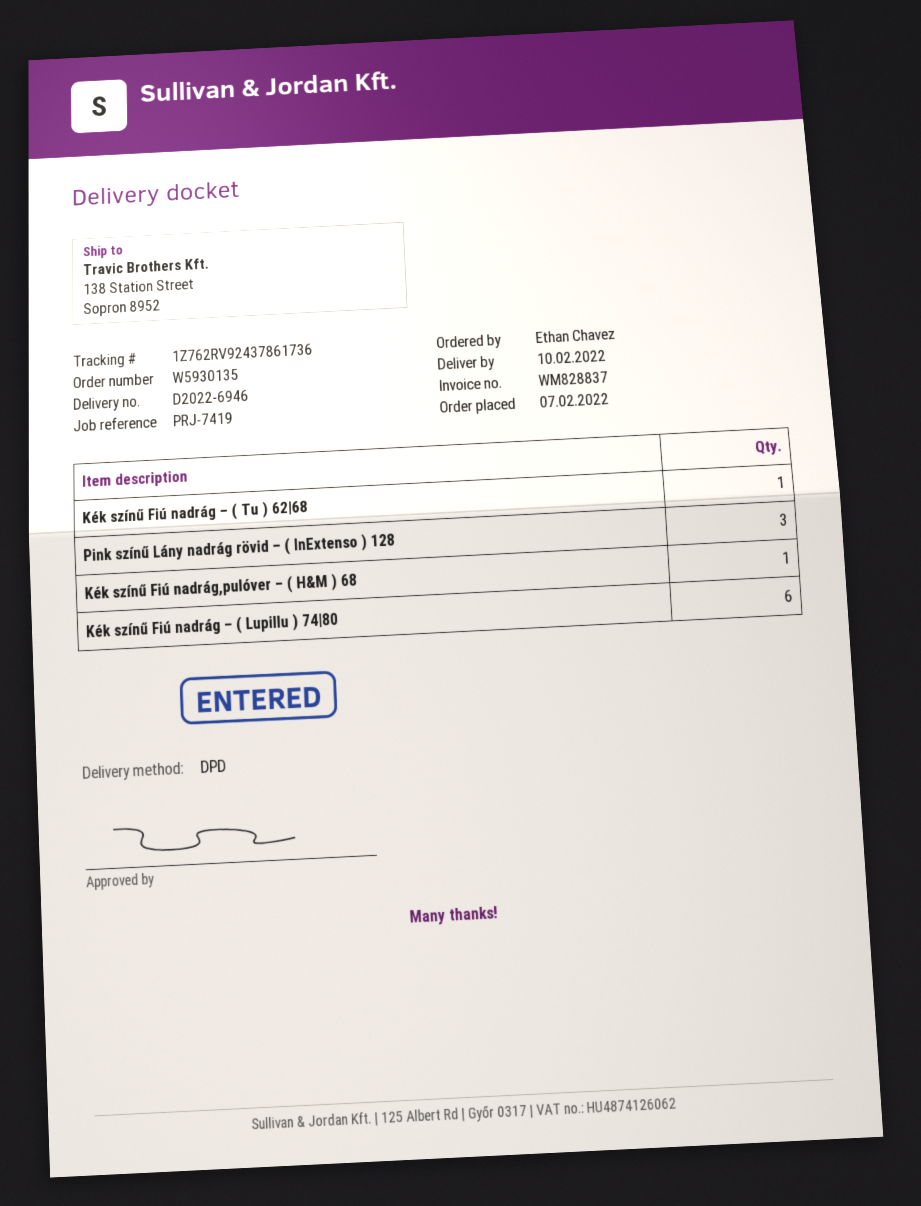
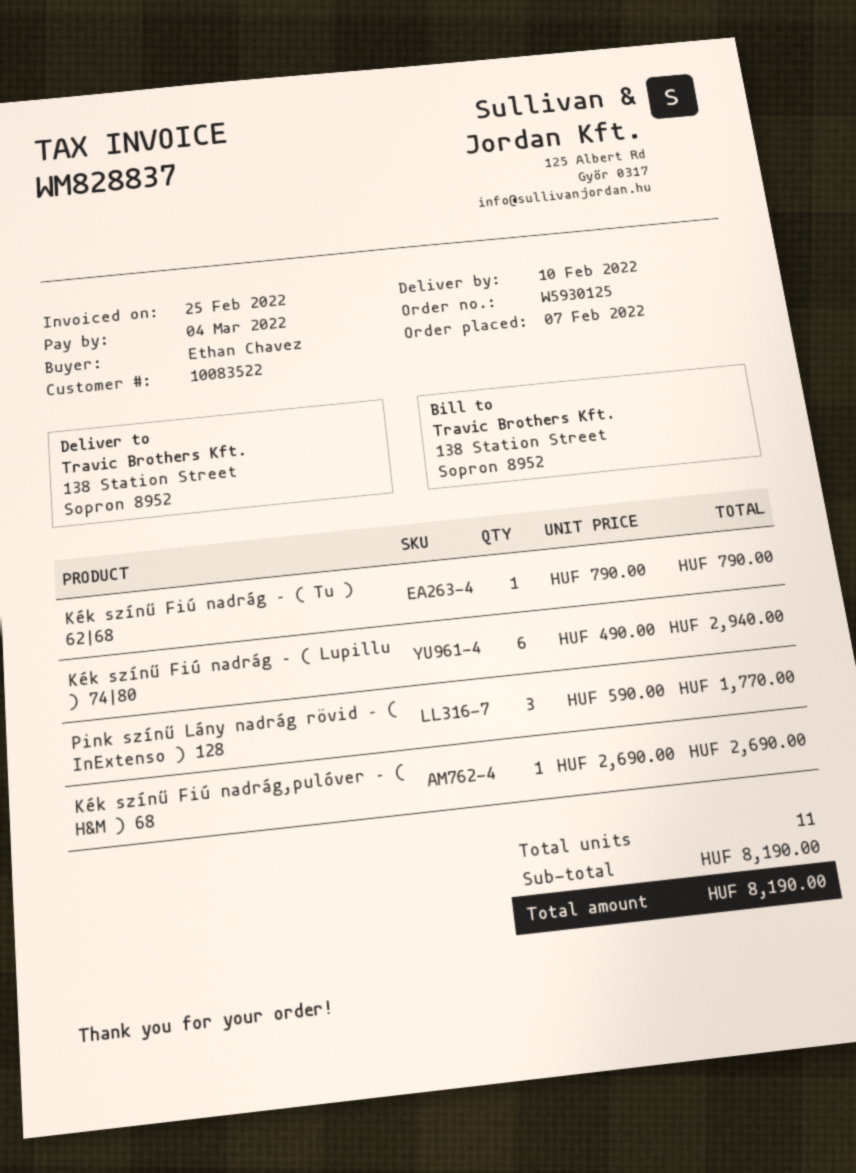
order number: W5930135 -> W5930125

